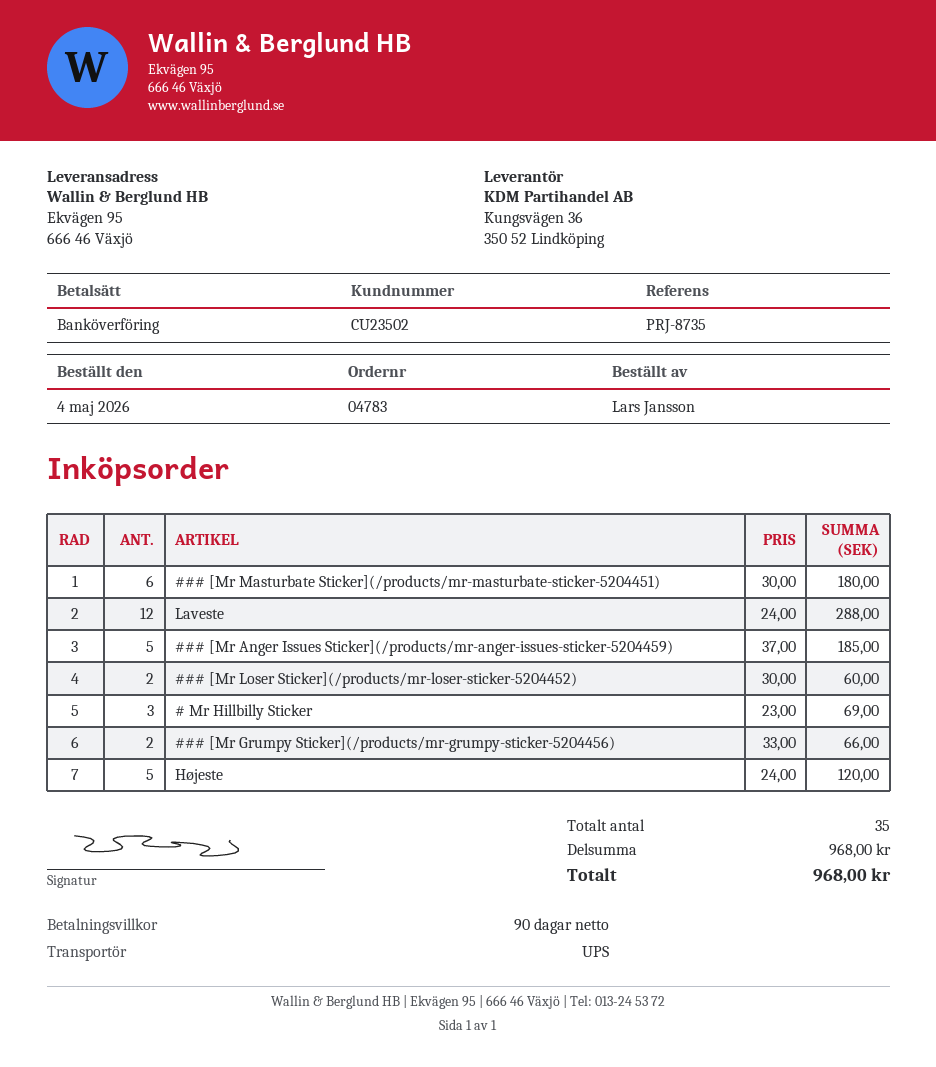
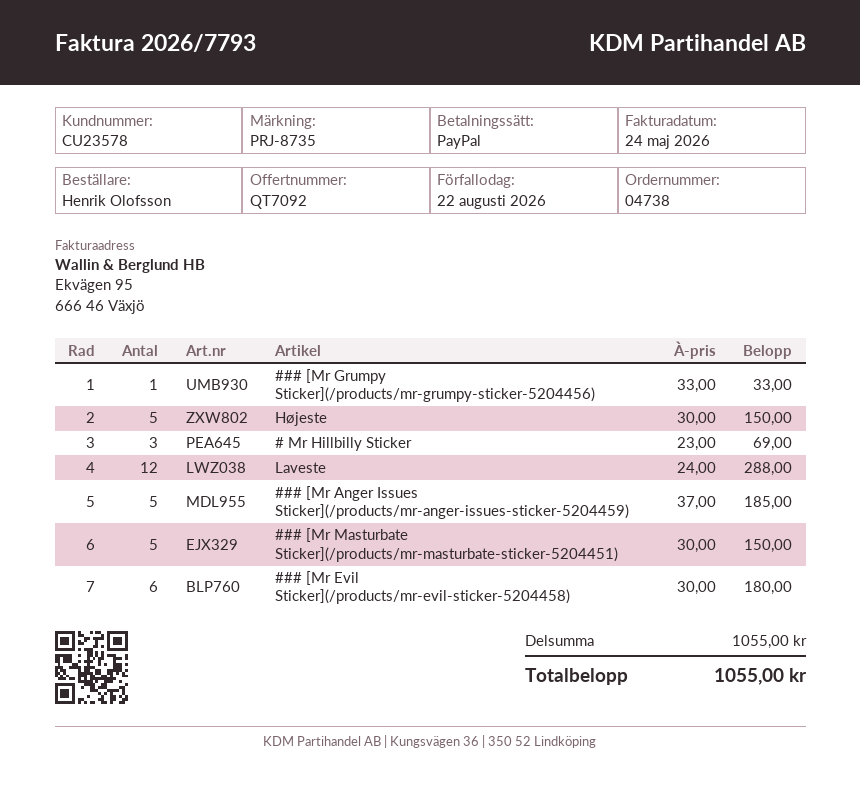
order number: 04783 -> 04738
customer number: CU23502 -> CU23578
ordered by: Lars Jansson -> Henrik Olofsson
payment method: bank transfer -> PayPal
### [Mr Masturbate Sticker](/products/mr-masturbate-sticker-5204451): 6 x 30.00 = 180.00 -> 5 x 30.00 = 150.00
### [Mr Loser Sticker](/products/mr-loser-sticker-5204452): 2 x 30.00 = 60.00 -> none
### [Mr Grumpy Sticker](/products/mr-grumpy-sticker-5204456): 2 x 33.00 = 66.00 -> 1 x 33.00 = 33.00
Højeste: 5 x 24.00 = 120.00 -> 5 x 30.00 = 150.00
### [Mr Evil Sticker](/products/mr-evil-sticker-5204458): none -> 6 x 30.00 = 180.00
subtotal: 968.00 -> 1055.00
total: 968.00 -> 1055.00

